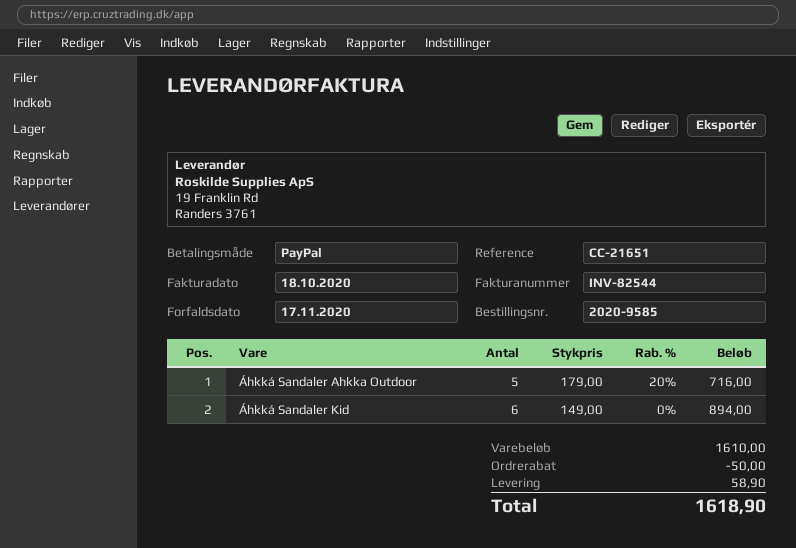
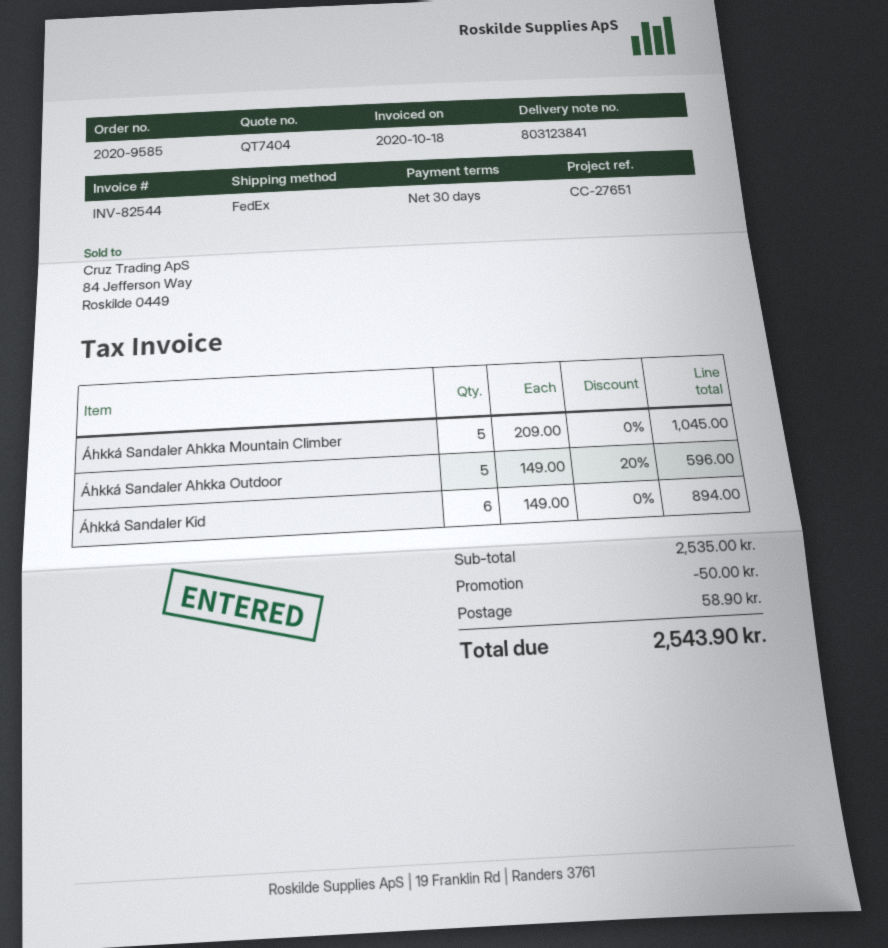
reference: CC-21651 -> CC-27651
Áhkká Sandaler Ahkka Outdoor: 5 x 179.00 - 20% = 716.00 -> 5 x 149.00 - 20% = 596.00
Áhkká Sandaler Ahkka Mountain Climber: none -> 5 x 209.00 = 1045.00
subtotal: 1610.00 -> 2535.00
total: 1618.90 -> 2543.90

